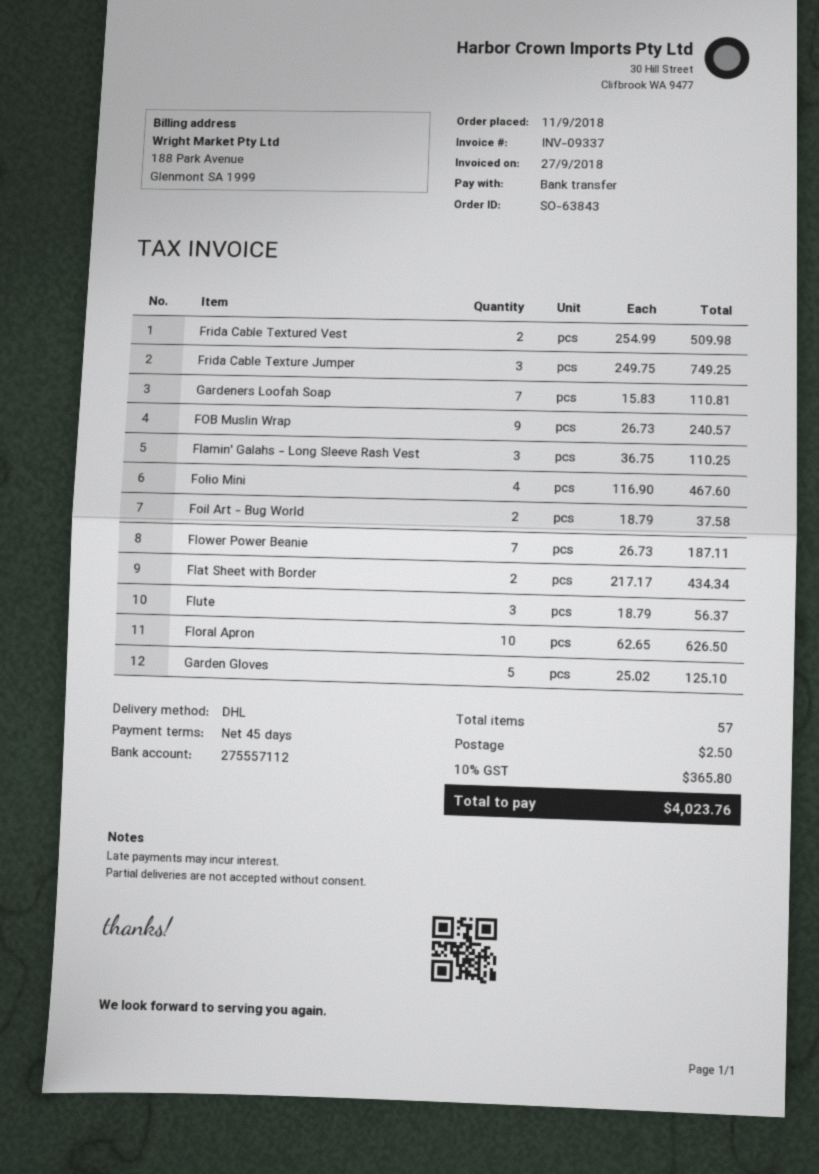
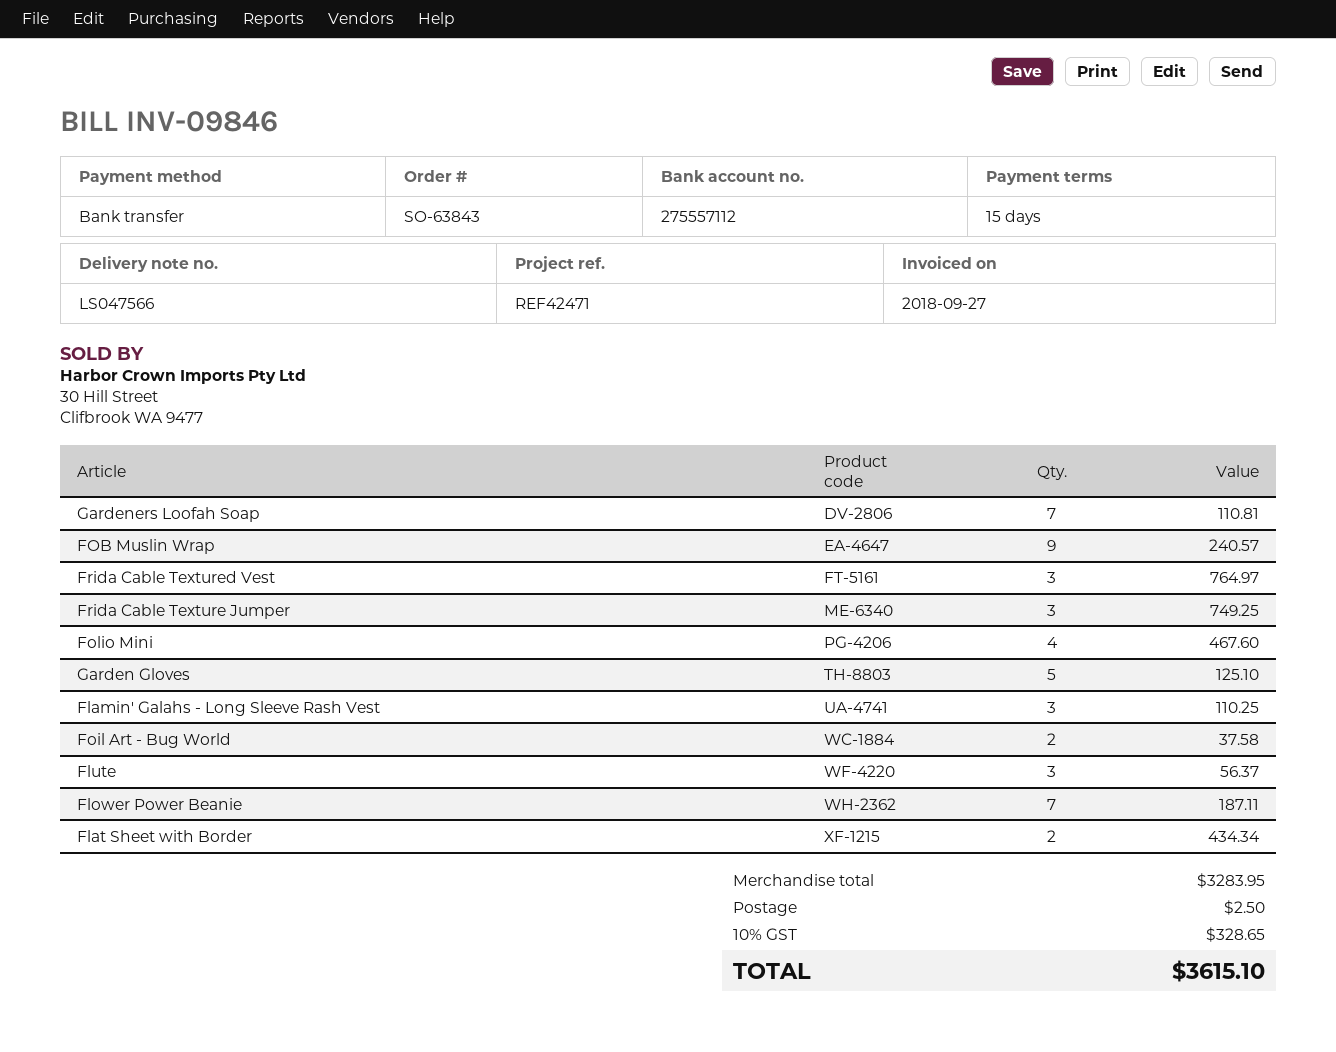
invoice number: INV-09337 -> INV-09846
payment terms: 45 days -> 15 days
Frida Cable Textured Vest: 2 for 509.98 -> 3 for 764.97
Floral Apron: 10 for 626.50 -> none
tax: 10% = 365.80 -> 10% = 328.65
total: 4023.76 -> 3615.10

